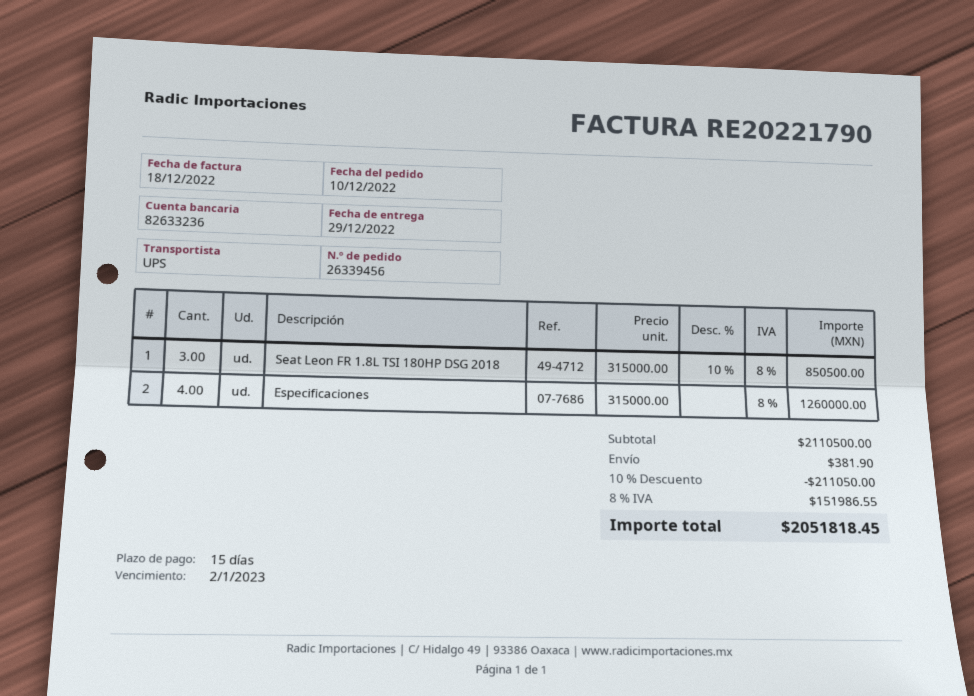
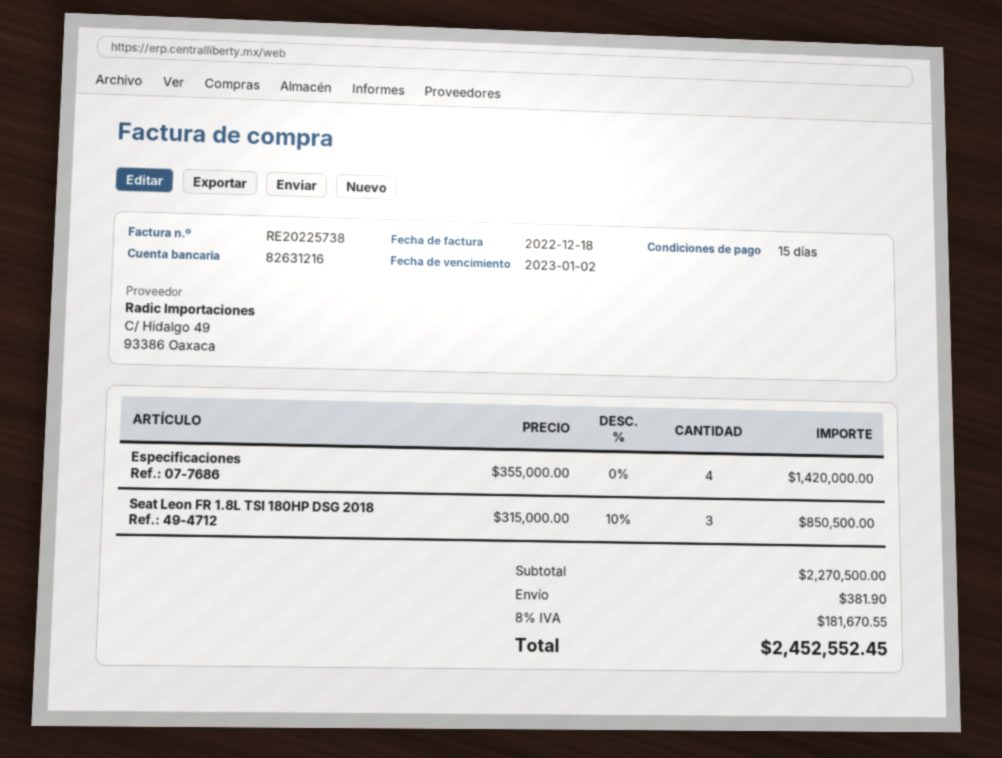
invoice number: RE20221790 -> RE20225738
bank account: 82633236 -> 82631216
Especificaciones: 4 x 315000.00 = 1260000.00 -> 4 x 355000.00 = 1420000.00
subtotal: 2110500.00 -> 2270500.00
discount: 10% = 211050.00 -> none
tax: 8% = 151986.55 -> 8% = 181670.55
total: 2051818.45 -> 2452552.45

